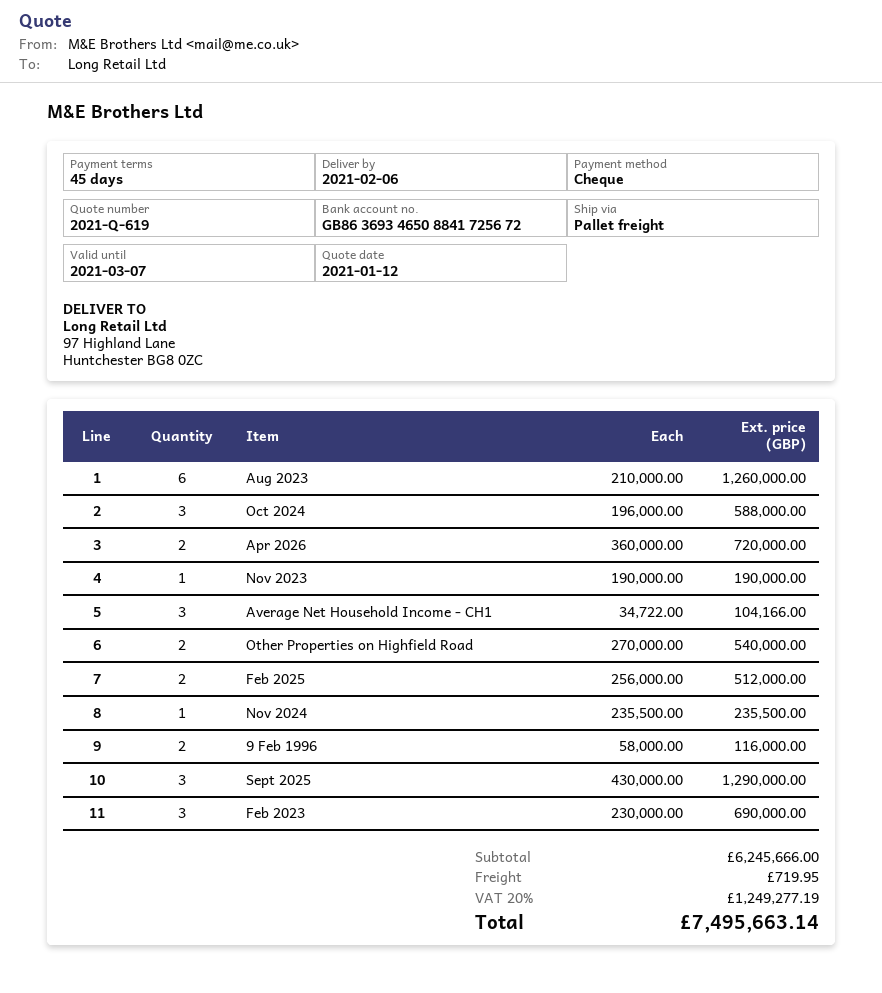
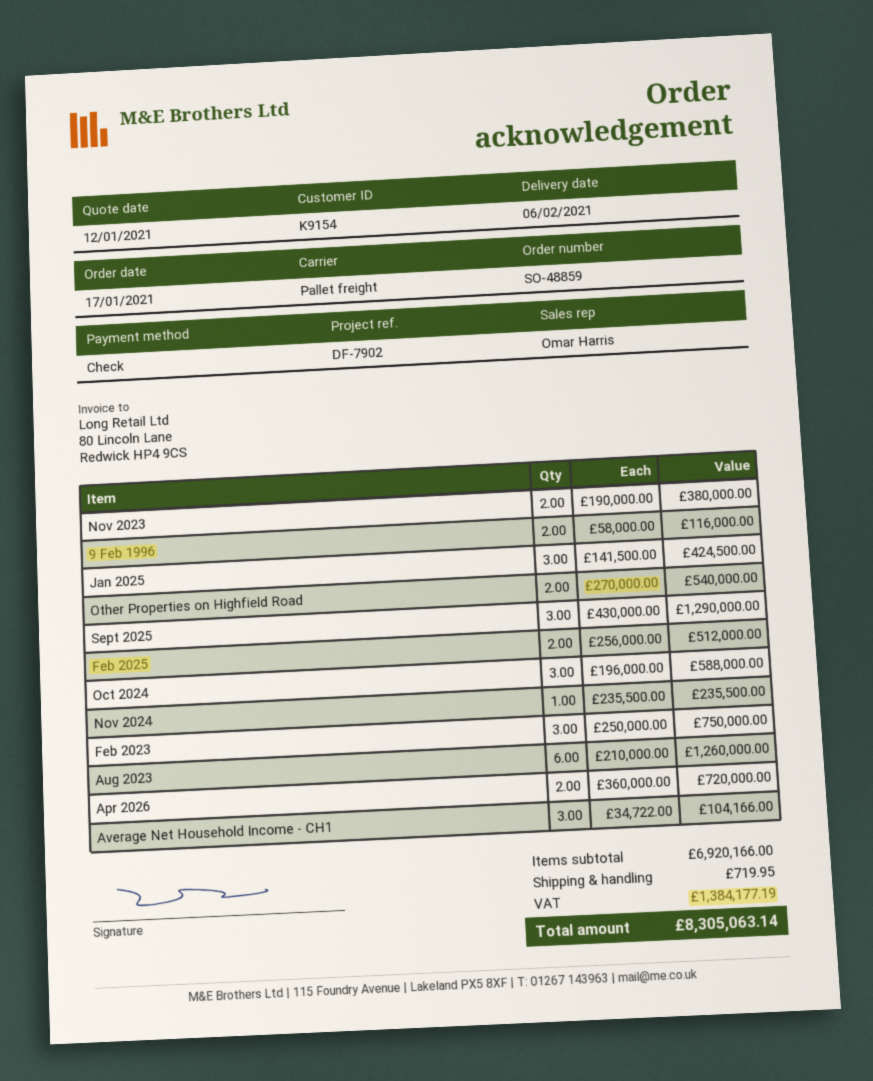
Nov 2023: 1 x 190000.00 = 190000.00 -> 2 x 190000.00 = 380000.00
Feb 2023: 3 x 230000.00 = 690000.00 -> 3 x 250000.00 = 750000.00
Jan 2025: none -> 3 x 141500.00 = 424500.00
subtotal: 6245666.00 -> 6920166.00
tax: 1249277.19 -> 1384177.19
total: 7495663.14 -> 8305063.14

